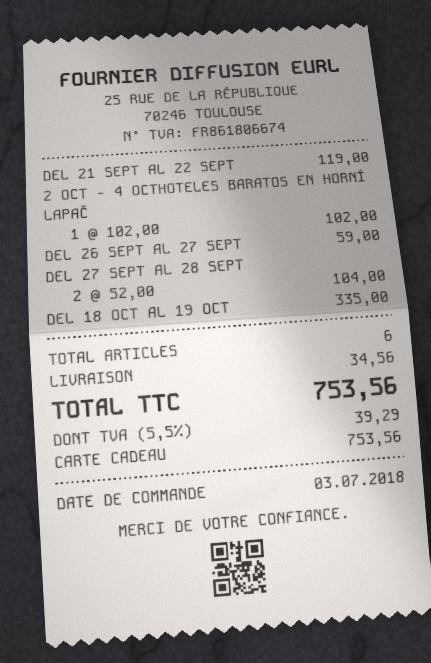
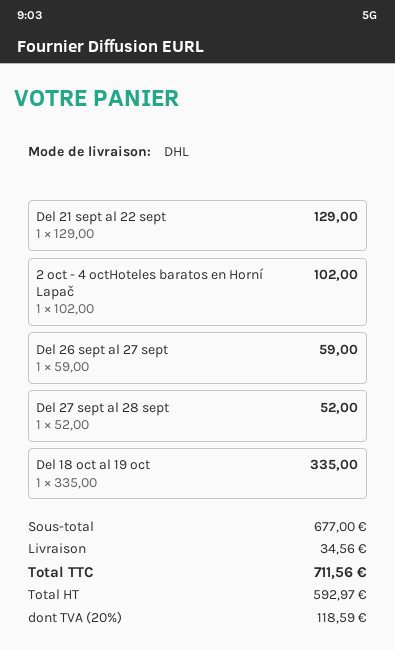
DEL 21 SEPT AL 22 SEPT: 1 x 119.00 = 119.00 -> 1 x 129.00 = 129.00
DEL 27 SEPT AL 28 SEPT: 2 x 52.00 = 104.00 -> 1 x 52.00 = 52.00
tax: 5.5% = 39.29 -> 20% = 118.59
total: 753.56 -> 711.56

